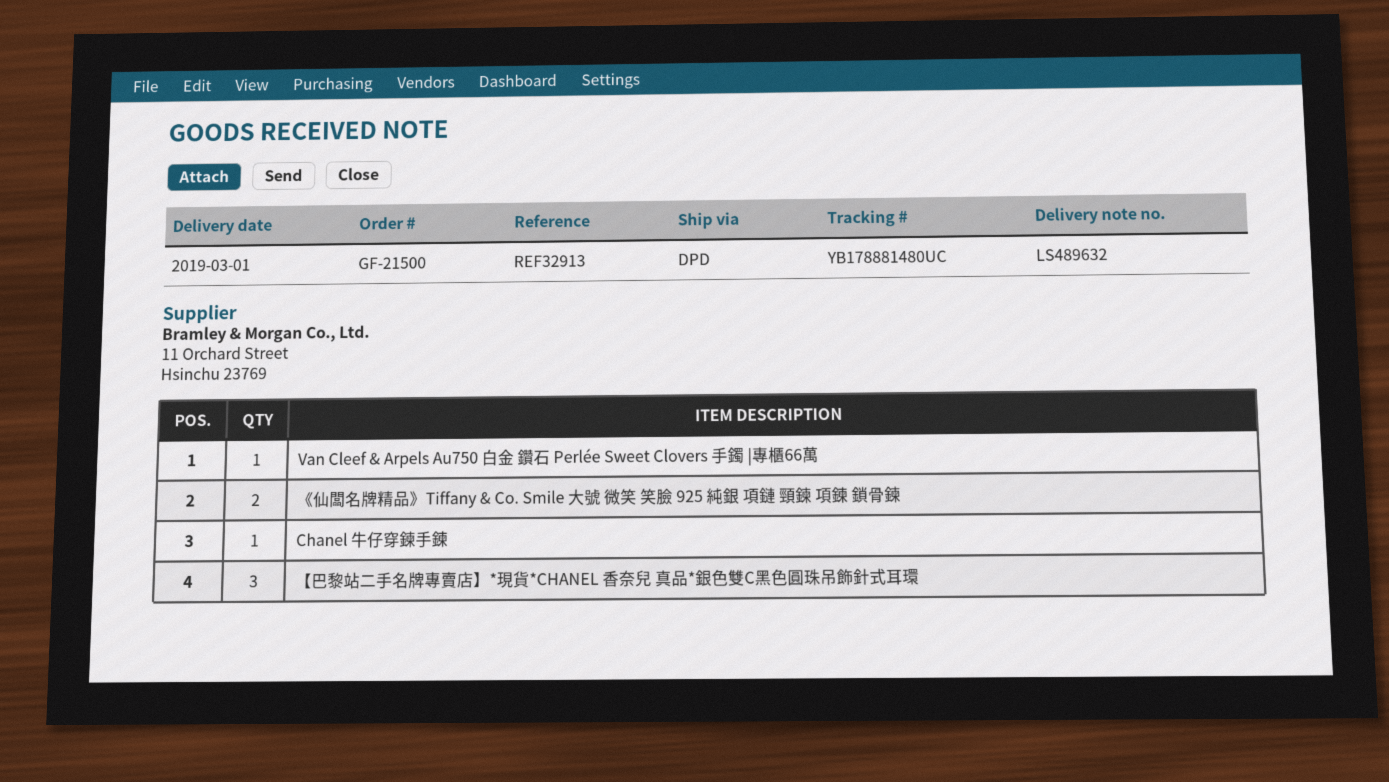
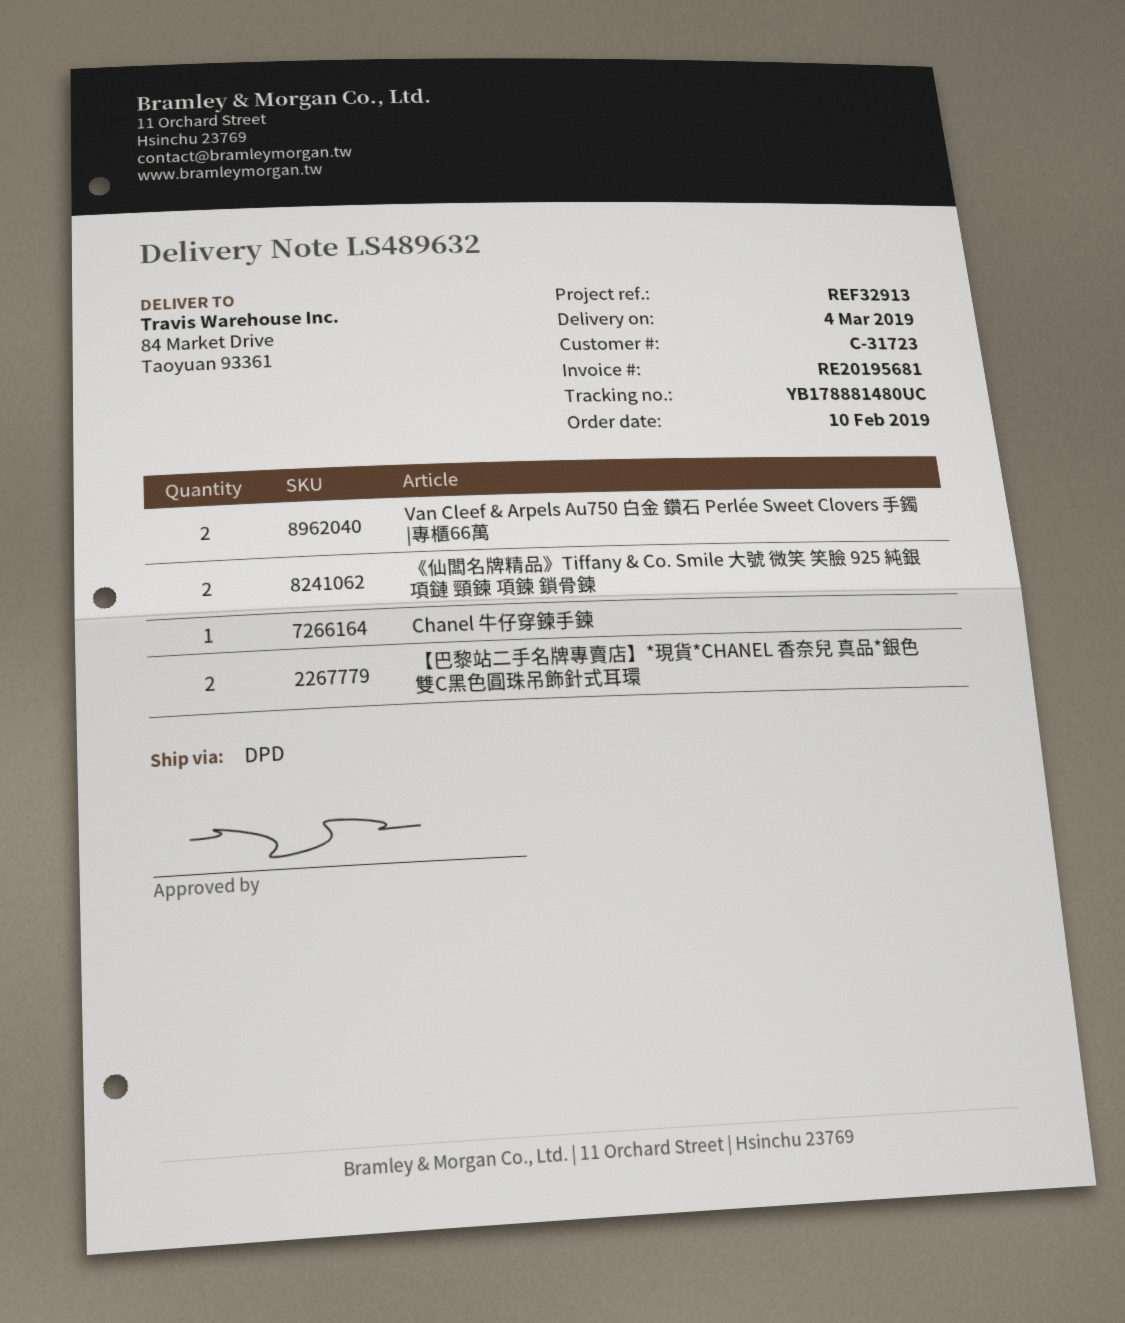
delivery date: 2019-03-01 -> 2019-03-04
Van Cleef & Arpels Au750 白金 鑽石 Perlée Sweet Clovers 手鐲 |專櫃66萬: 1 -> 2
【巴黎站二手名牌專賣店】*現貨*CHANEL 香奈兒 真品*銀色雙C黑色圓珠吊飾針式耳環: 3 -> 2

